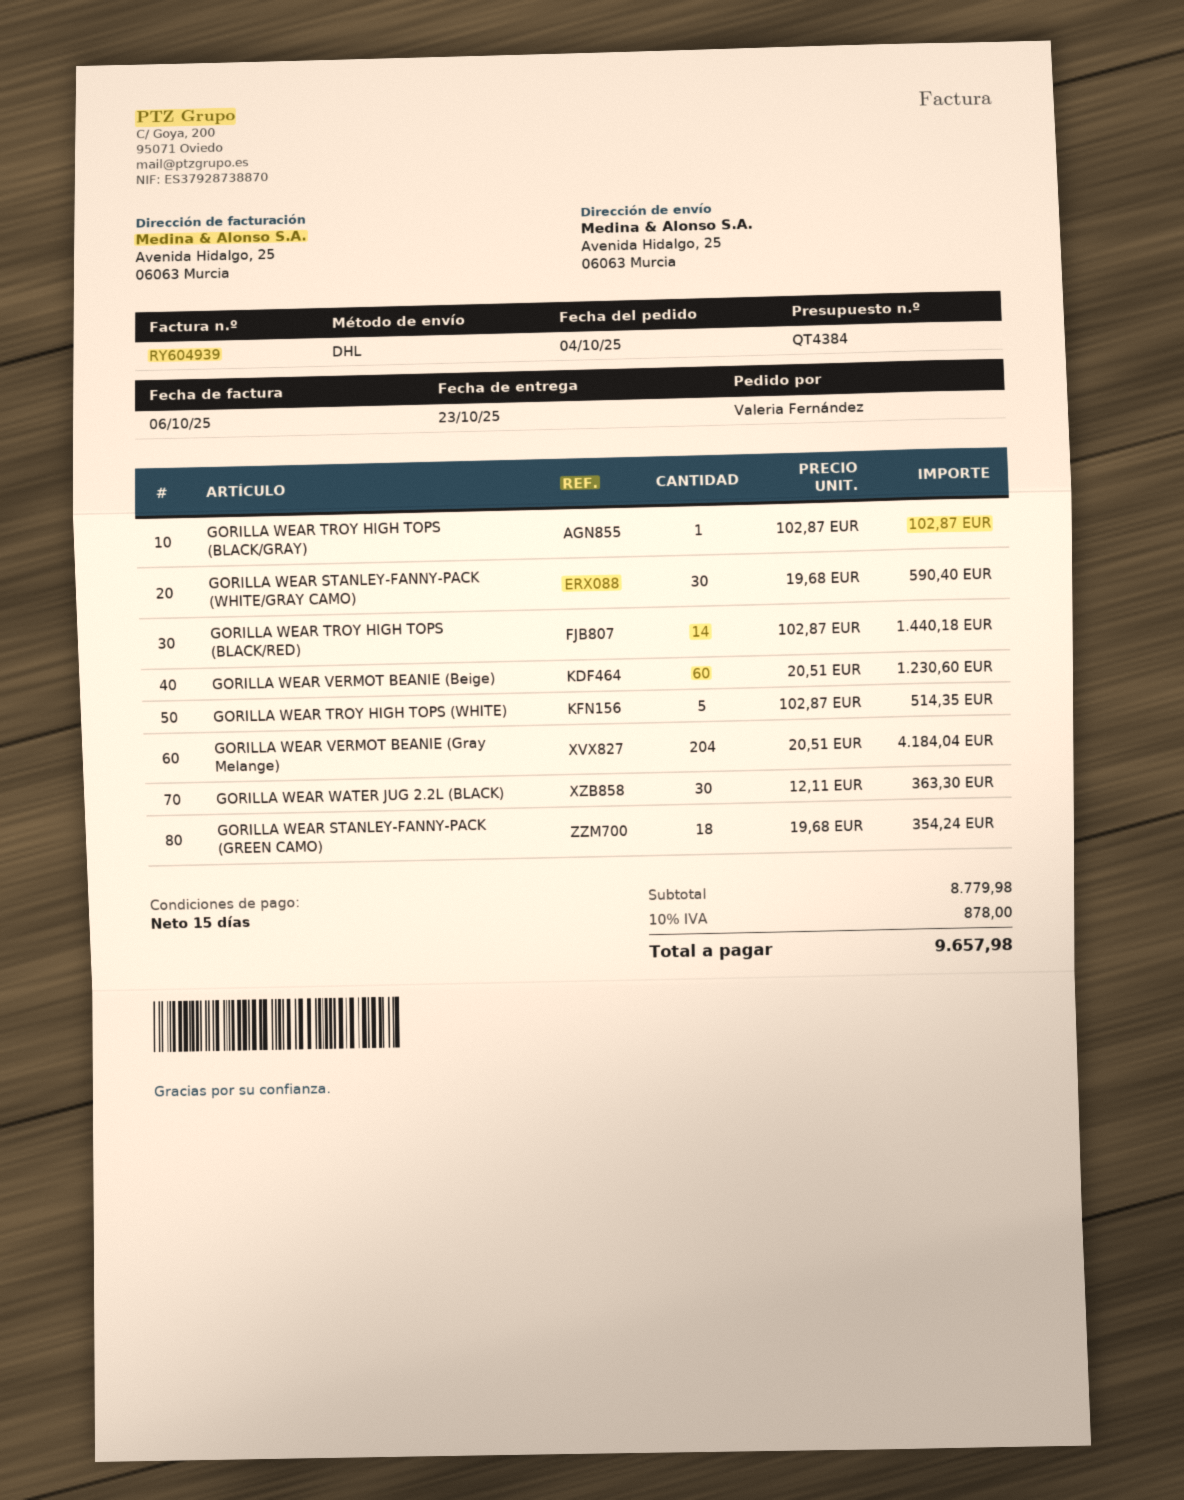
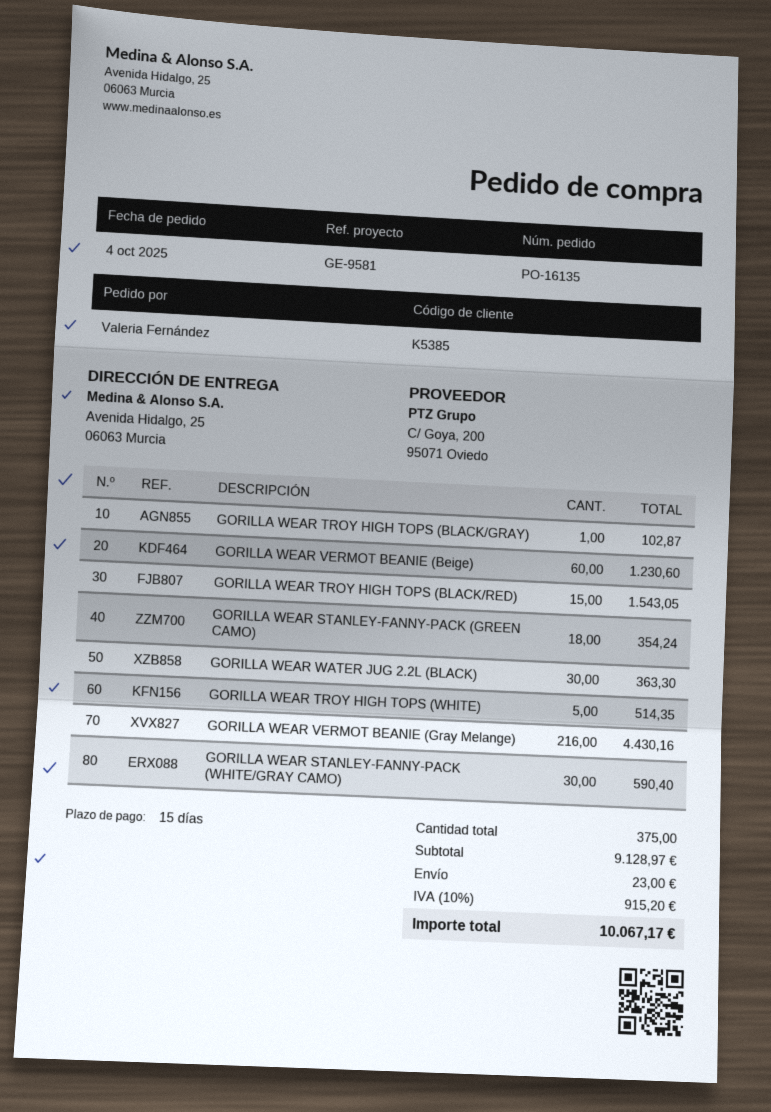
GORILLA WEAR TROY HIGH TOPS (BLACK/RED): 14 for 1440.18 -> 15 for 1543.05
GORILLA WEAR VERMOT BEANIE (Gray Melange): 204 for 4184.04 -> 216 for 4430.16
subtotal: 8779.98 -> 9128.97
shipping: none -> 23.00
tax: 10% = 878.00 -> 10% = 915.20
total: 9657.98 -> 10067.17

